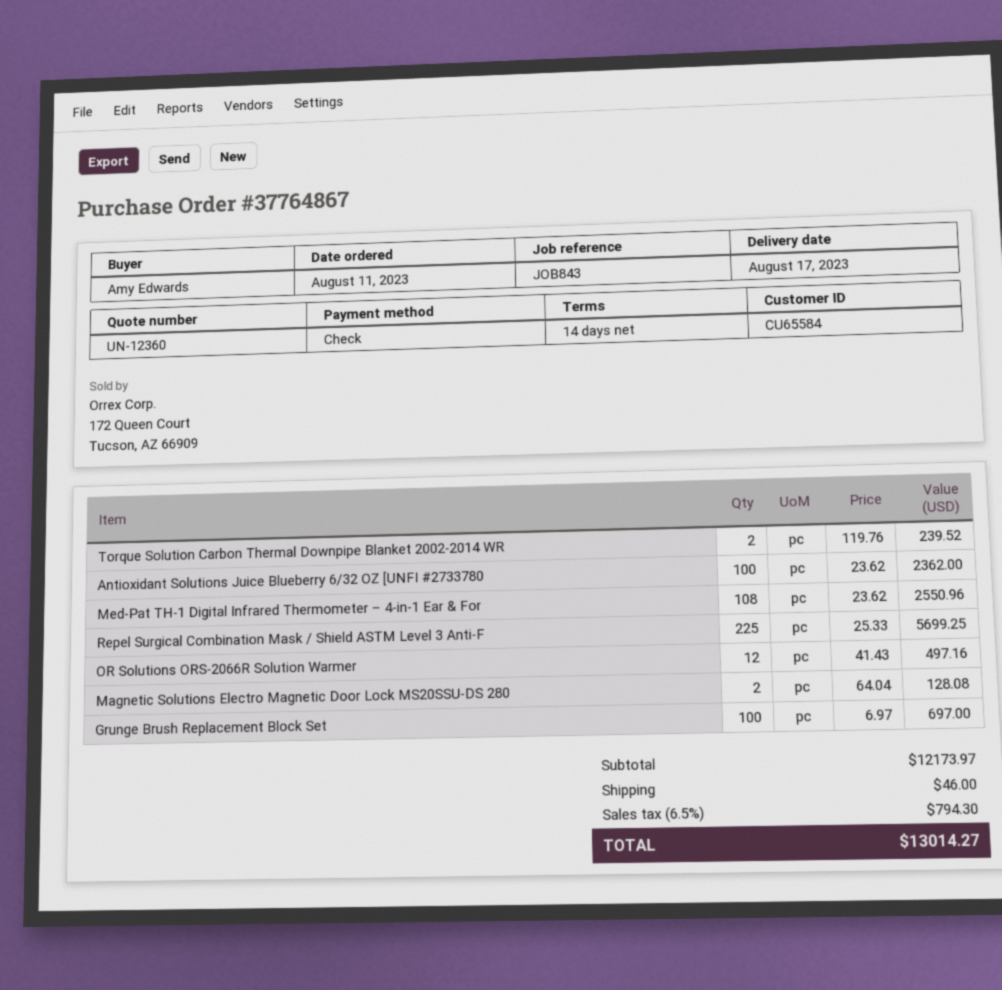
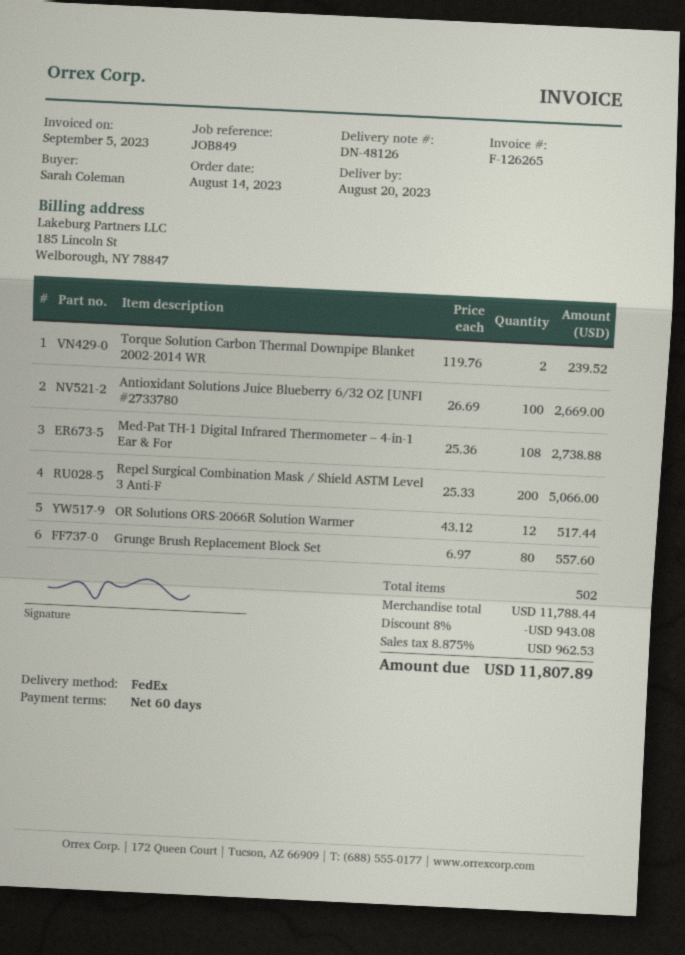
order date: 2023-08-11 -> 2023-08-14
delivery date: 2023-08-17 -> 2023-08-20
payment terms: 14 days -> 60 days
reference: JOB843 -> JOB849
ordered by: Amy Edwards -> Sarah Coleman
Antioxidant Solutions Juice Blueberry 6/32 OZ [UNFI #2733780: 100 x 23.62 = 2362.00 -> 100 x 26.69 = 2669.00
Med-Pat TH-1 Digital Infrared Thermometer – 4-in-1 Ear & For: 108 x 23.62 = 2550.96 -> 108 x 25.36 = 2738.88
Repel Surgical Combination Mask / Shield ASTM Level 3 Anti-F: 225 x 25.33 = 5699.25 -> 200 x 25.33 = 5066.00
OR Solutions ORS-2066R Solution Warmer: 12 x 41.43 = 497.16 -> 12 x 43.12 = 517.44
Magnetic Solutions Electro Magnetic Door Lock MS20SSU-DS 280: 2 x 64.04 = 128.08 -> none
Grunge Brush Replacement Block Set: 100 x 6.97 = 697.00 -> 80 x 6.97 = 557.60
subtotal: 12173.97 -> 11788.44
discount: none -> 8% = 943.08
shipping: 46.00 -> none
tax: 6.5% = 794.30 -> 8.875% = 962.53
total: 13014.27 -> 11807.89

